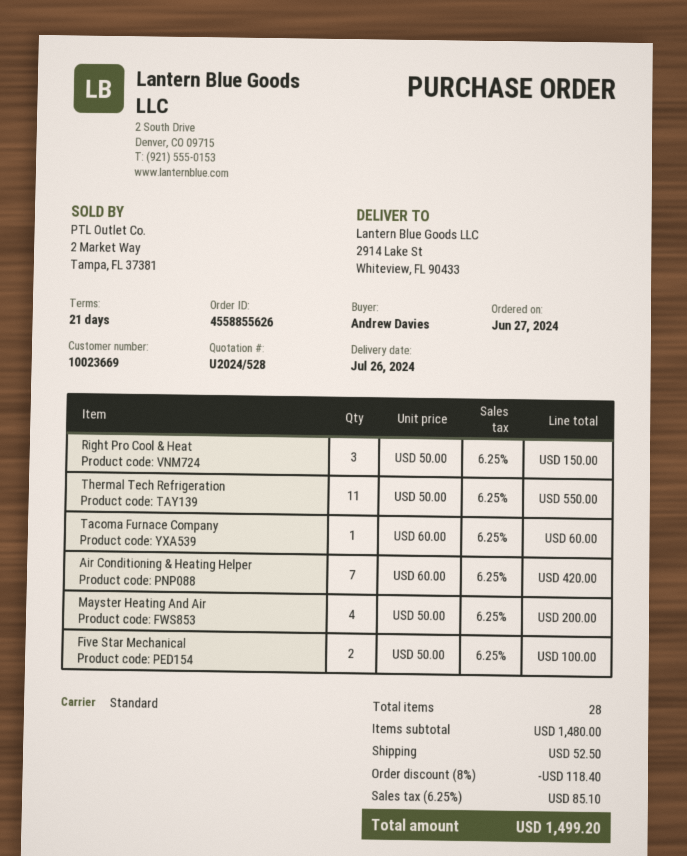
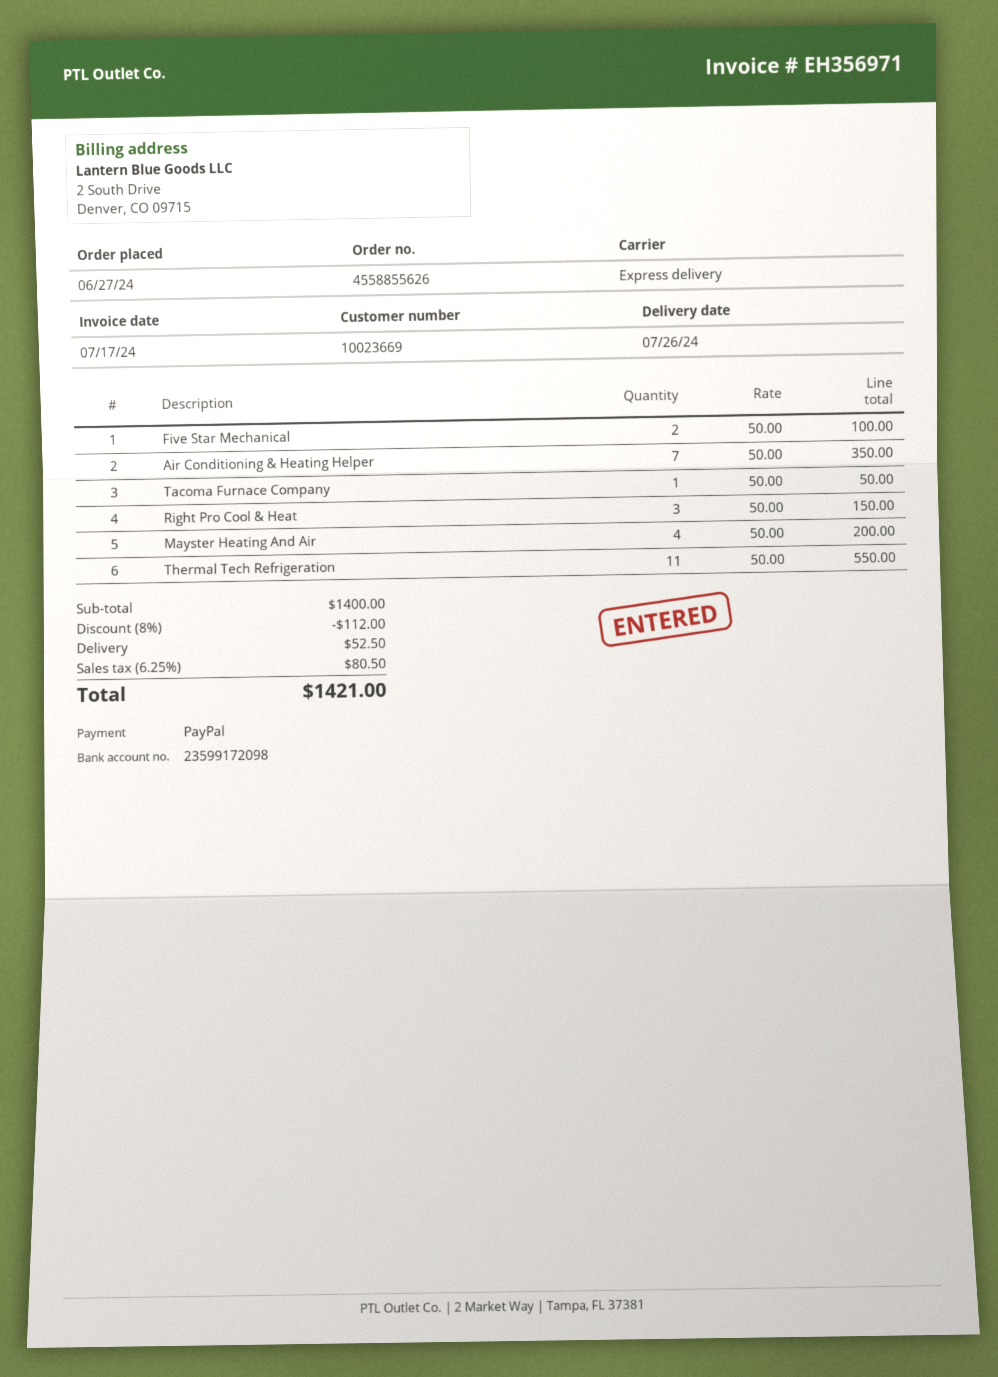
shipping method: standard -> express
Tacoma Furnace Company: 1 x 60.00 = 60.00 -> 1 x 50.00 = 50.00
Air Conditioning & Heating Helper: 7 x 60.00 = 420.00 -> 7 x 50.00 = 350.00
subtotal: 1480.00 -> 1400.00
discount: 8% = 118.40 -> 8% = 112.00
tax: 6.25% = 85.10 -> 6.25% = 80.50
total: 1499.20 -> 1421.00

